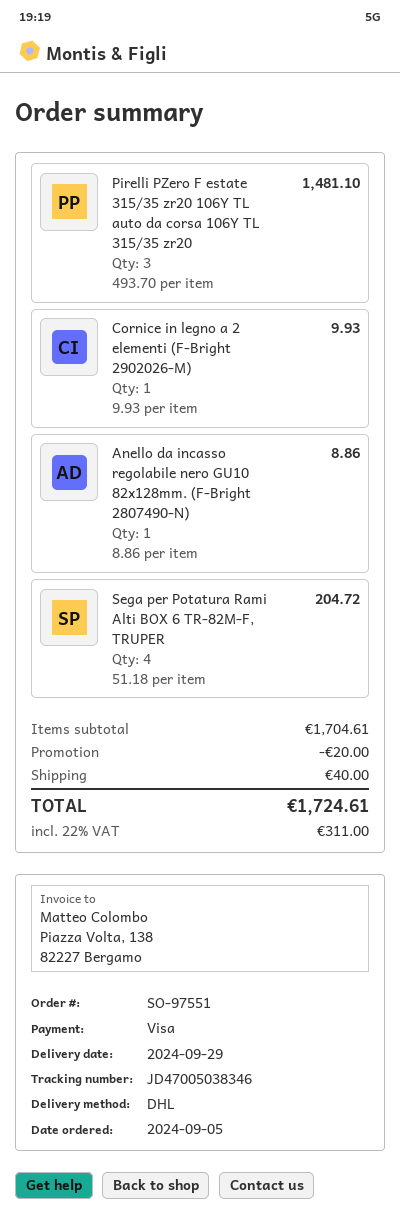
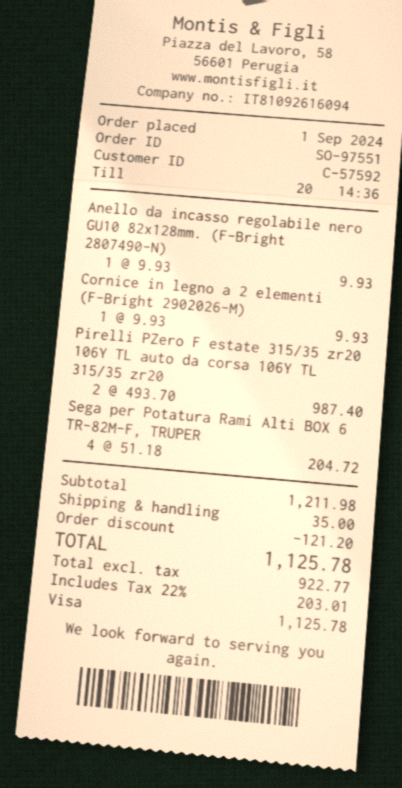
order date: 2024-09-05 -> 2024-09-01
Pirelli PZero F estate 315/35 zr20 106Y TL auto da corsa 106Y TL 315/35 zr20: 3 x 493.70 = 1481.10 -> 2 x 493.70 = 987.40
Anello da incasso regolabile nero GU10 82x128mm. (F-Bright 2807490-N): 1 x 8.86 = 8.86 -> 1 x 9.93 = 9.93
subtotal: 1704.61 -> 1211.98
discount: 20.00 -> 121.20
shipping: 40.00 -> 35.00
tax: 22% = 311.00 -> 22% = 203.01
total: 1724.61 -> 1125.78

